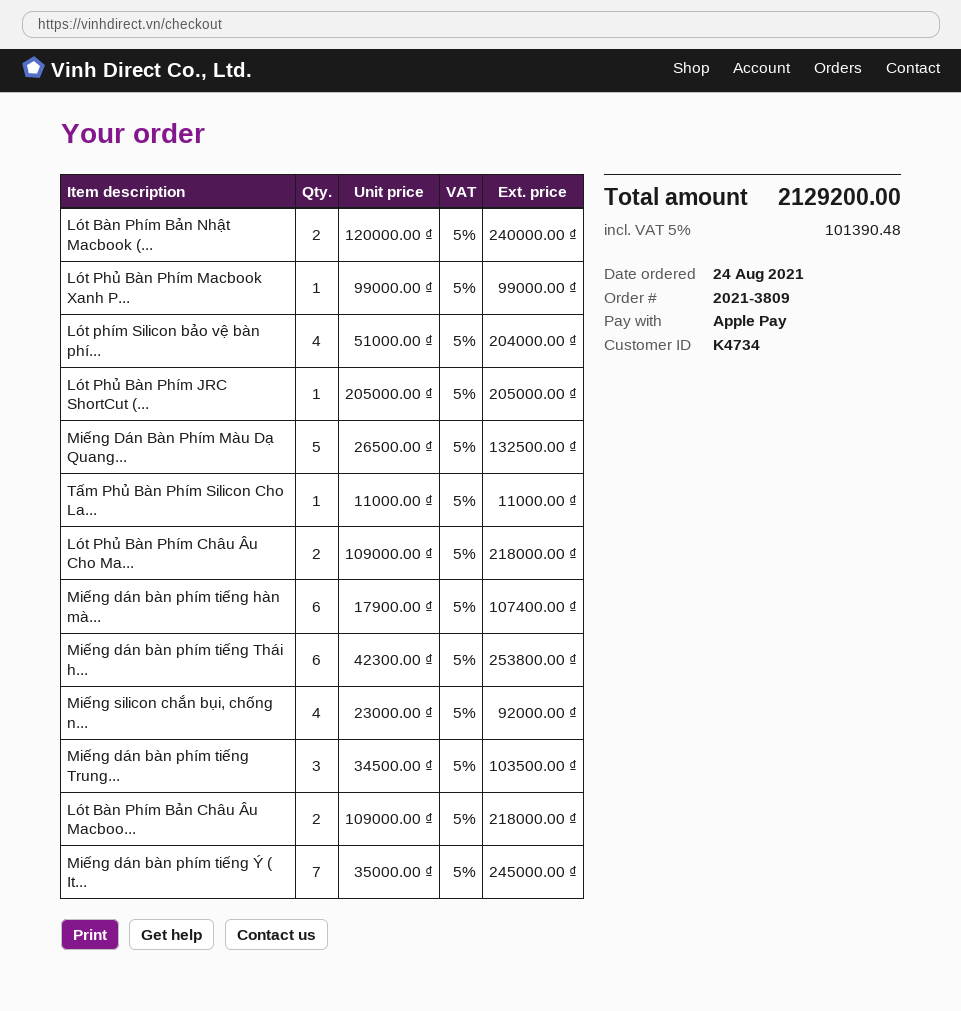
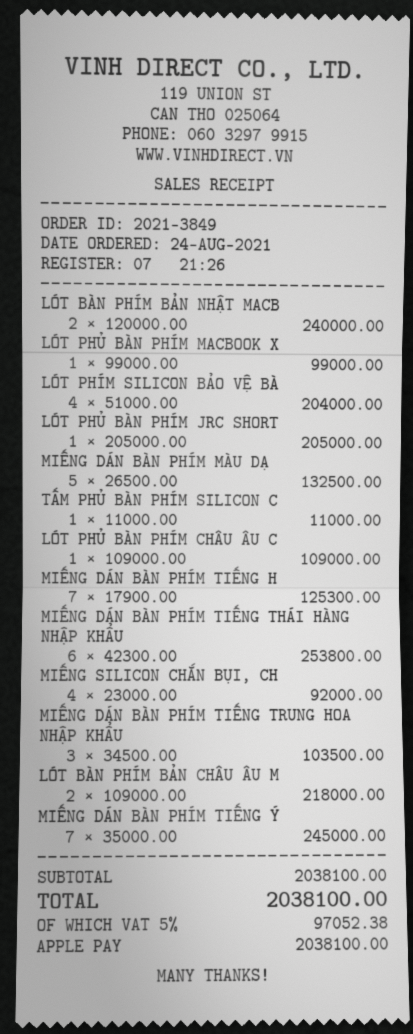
order number: 2021-3809 -> 2021-3849
Lót Phủ Bàn Phím Châu Âu Cho Ma...: 2 x 109000.00 = 218000.00 -> 1 x 109000.00 = 109000.00
Miếng dán bàn phím tiếng hàn mà...: 6 x 17900.00 = 107400.00 -> 7 x 17900.00 = 125300.00
tax: 5% = 101390.48 -> 5% = 97052.38
total: 2129200.00 -> 2038100.00

